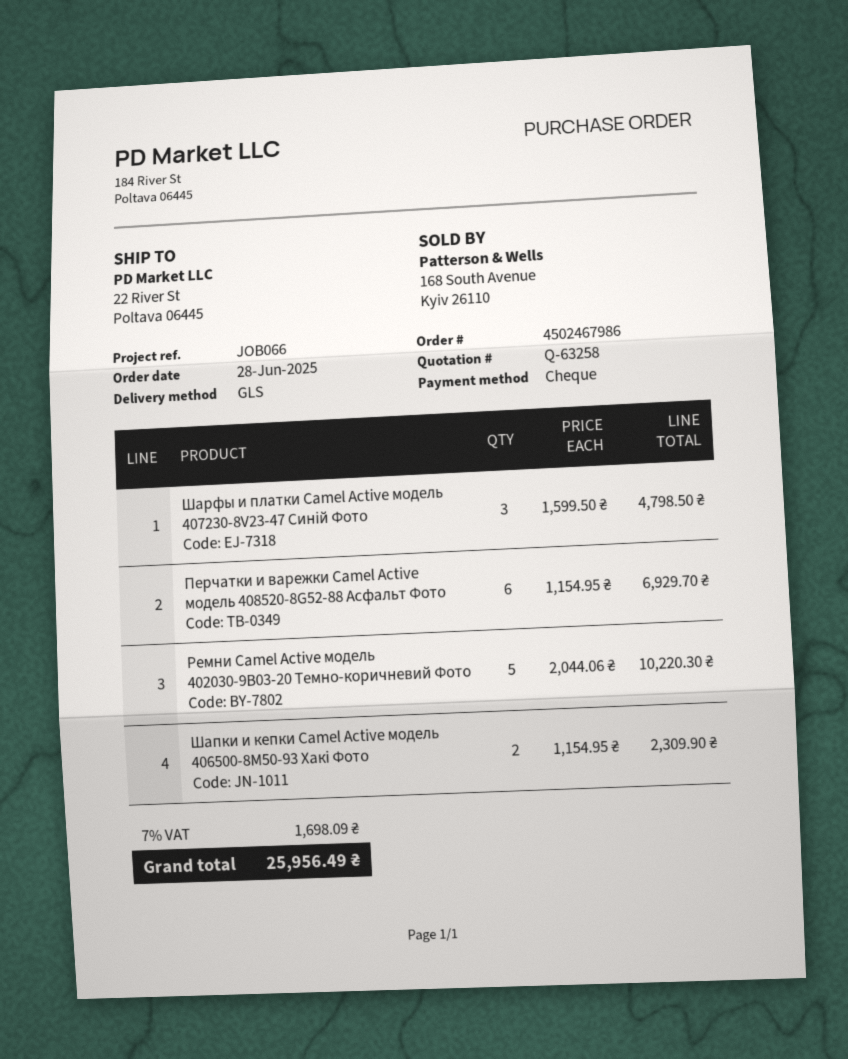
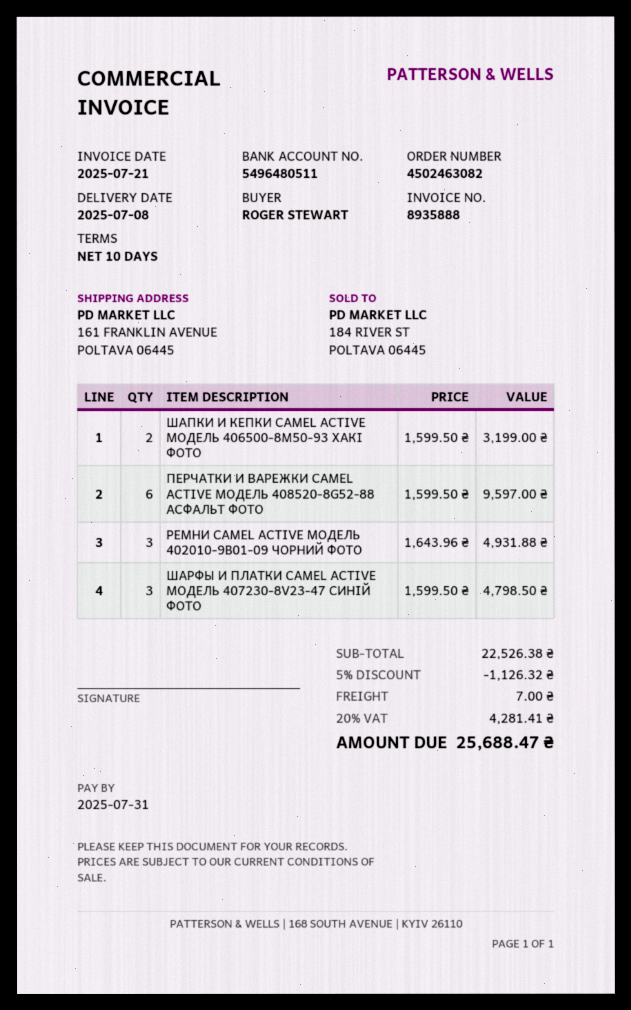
order number: 4502467986 -> 4502463082
ship to: 22 River St, Poltava 06445 -> 161 FRANKLIN AVENUE, POLTAVA 06445
Перчатки и варежки Camel Active модель 408520-8G52-88 Асфальт Фото: 6 x 1154.95 = 6929.70 -> 6 x 1599.50 = 9597.00
Ремни Camel Active модель 402030-9B03-20 Темно-коричневий Фото: 5 x 2044.06 = 10220.30 -> none
Шапки и кепки Camel Active модель 406500-8M50-93 Хакі Фото: 2 x 1154.95 = 2309.90 -> 2 x 1599.50 = 3199.00
РЕМНИ CAMEL ACTIVE МОДЕЛЬ 402010-9B01-09 ЧОРНИЙ ФОТО: none -> 3 x 1643.96 = 4931.88
discount: none -> 5% = 1126.32
shipping: none -> 7.00
tax: 7% = 1698.09 -> 20% = 4281.41
total: 25956.49 -> 25688.47

